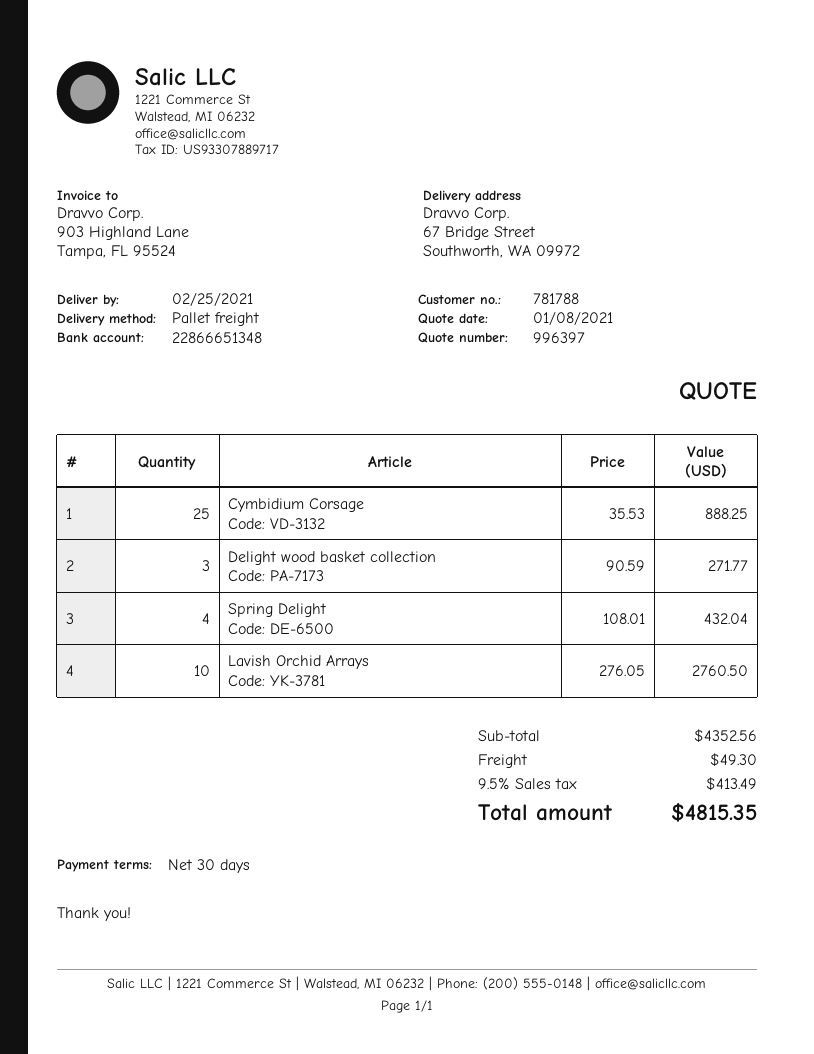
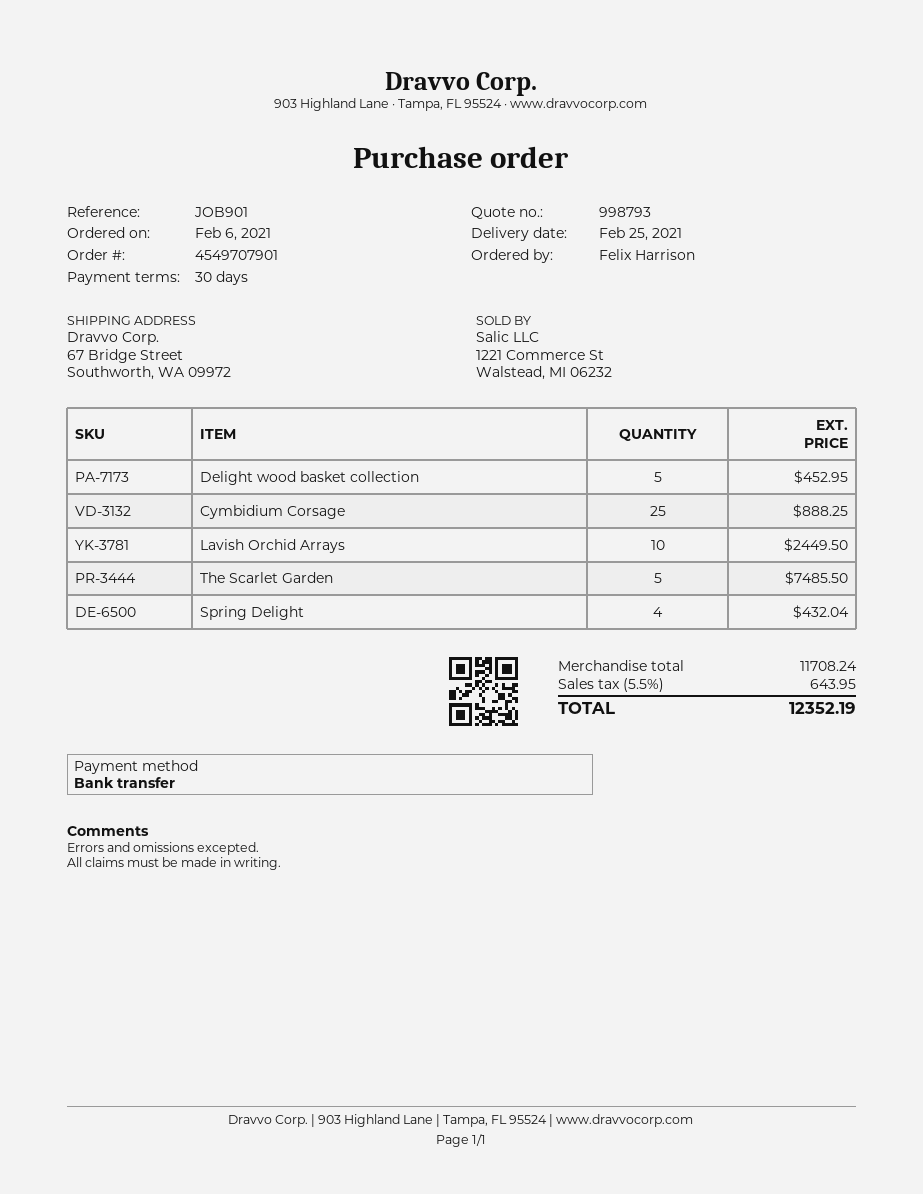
quote number: 996397 -> 998793
Delight wood basket collection: 3 for 271.77 -> 5 for 452.95
Lavish Orchid Arrays: 10 for 2760.50 -> 10 for 2449.50
The Scarlet Garden: none -> 5 for 7485.50
subtotal: 4352.56 -> 11708.24
shipping: 49.30 -> none
tax: 9.5% = 413.49 -> 5.5% = 643.95
total: 4815.35 -> 12352.19

